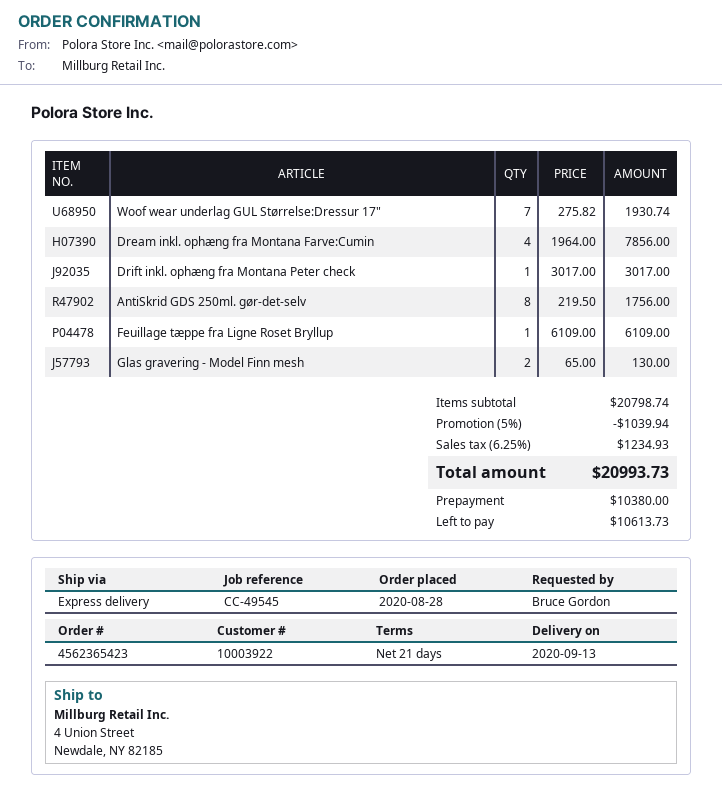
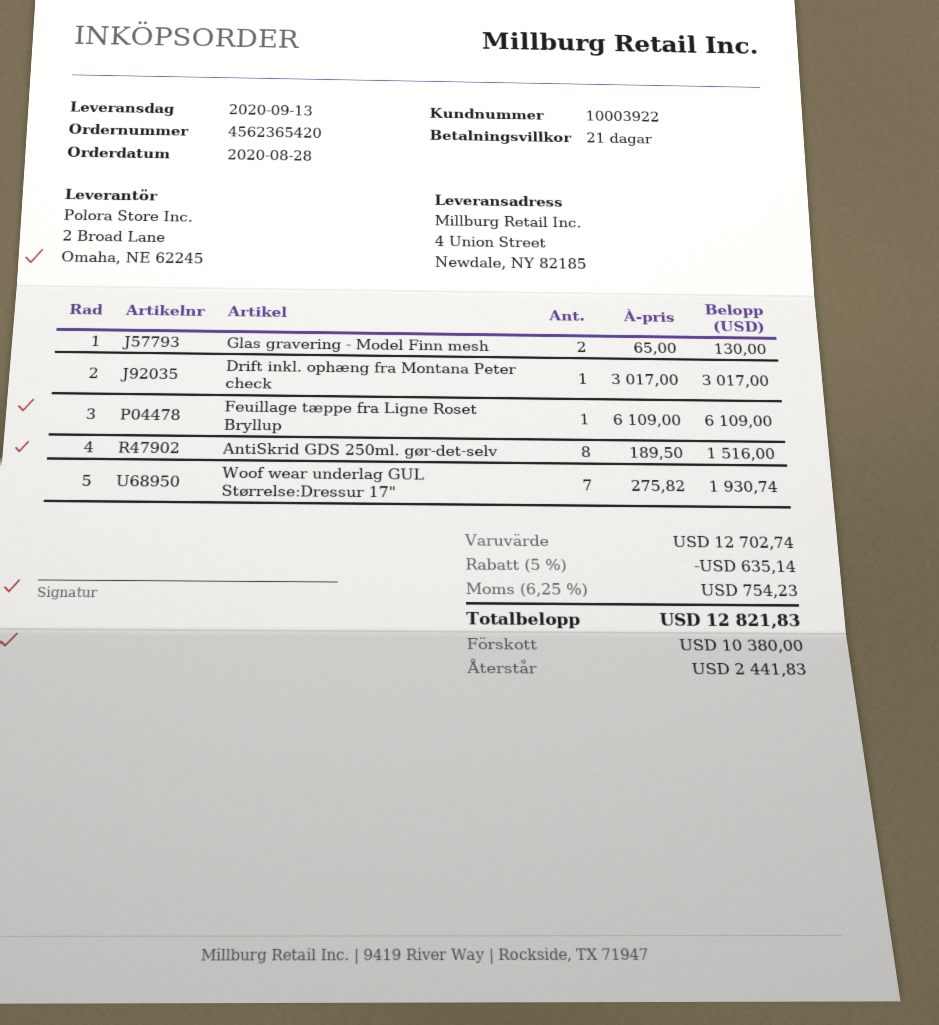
order number: 4562365423 -> 4562365420
Dream inkl. ophæng fra Montana Farve:Cumin: 4 x 1964.00 = 7856.00 -> none
AntiSkrid GDS 250ml. gør-det-selv: 8 x 219.50 = 1756.00 -> 8 x 189.50 = 1516.00
subtotal: 20798.74 -> 12702.74
discount: 5% = 1039.94 -> 5% = 635.14
tax: 6.25% = 1234.93 -> 6.25% = 754.23
total: 20993.73 -> 12821.83
balance: 10613.73 -> 2441.83

